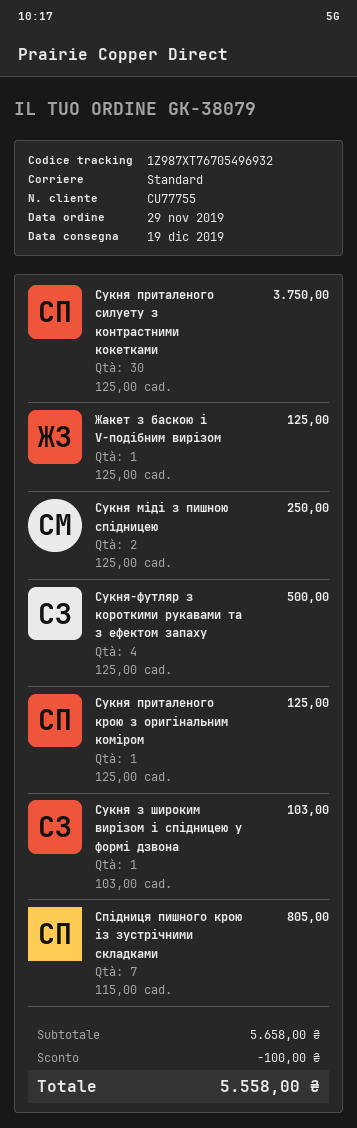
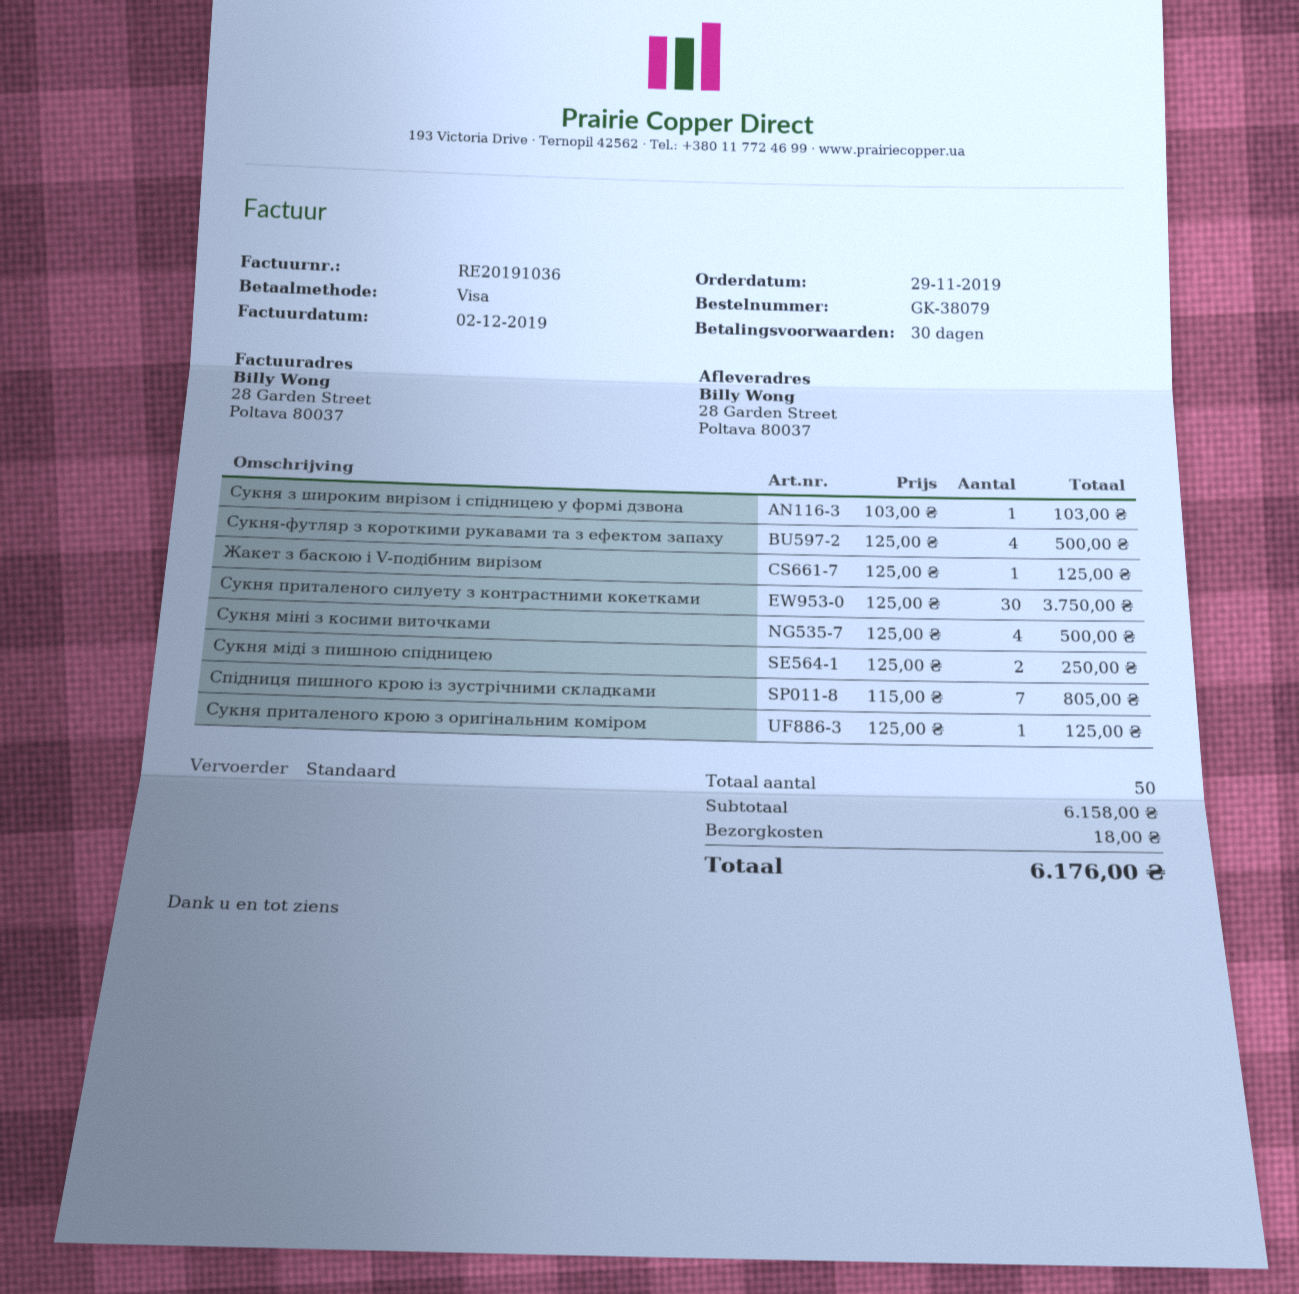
Сукня міні з косими виточками: none -> 4 x 125.00 = 500.00
subtotal: 5658.00 -> 6158.00
discount: 100.00 -> none
shipping: none -> 18.00
total: 5558.00 -> 6176.00

